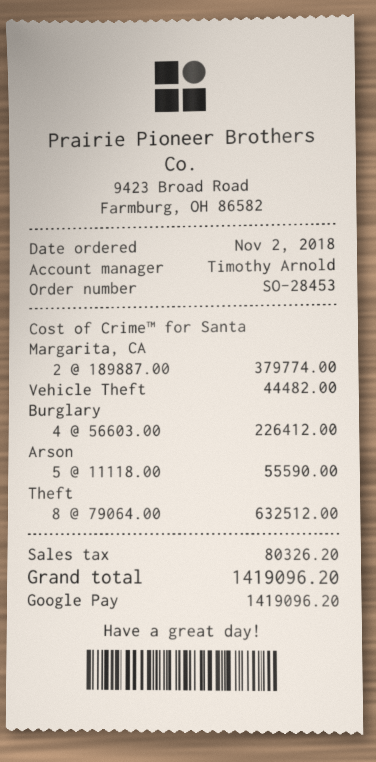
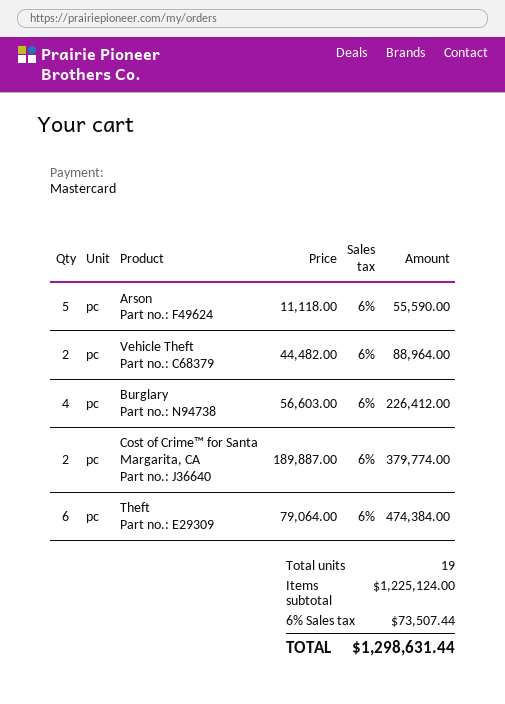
payment method: Google Pay -> Mastercard
Vehicle Theft: 1 x 44482.00 = 44482.00 -> 2 x 44482.00 = 88964.00
Theft: 8 x 79064.00 = 632512.00 -> 6 x 79064.00 = 474384.00
tax: 80326.20 -> 73507.44
total: 1419096.20 -> 1298631.44

